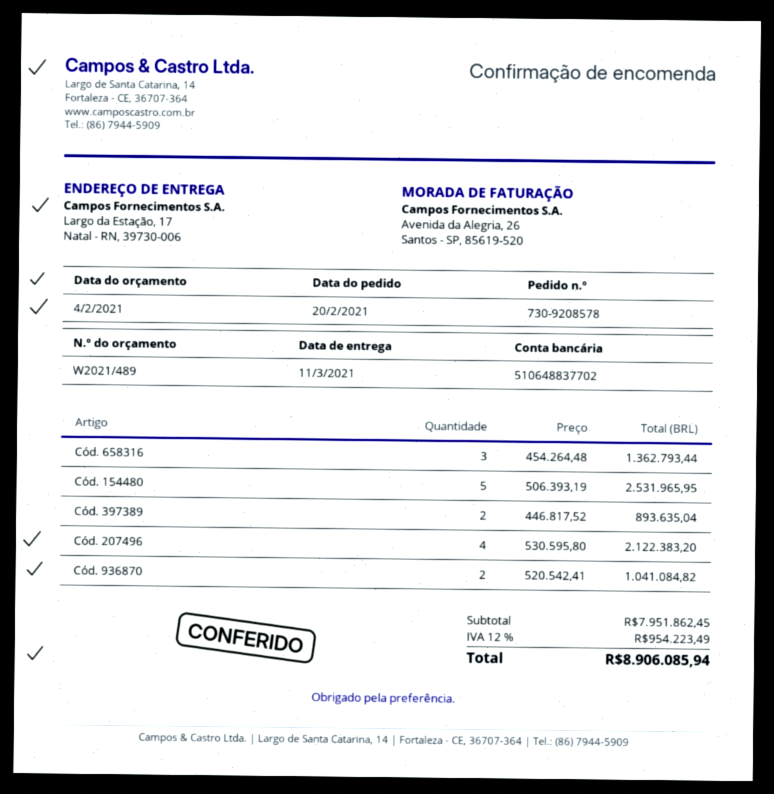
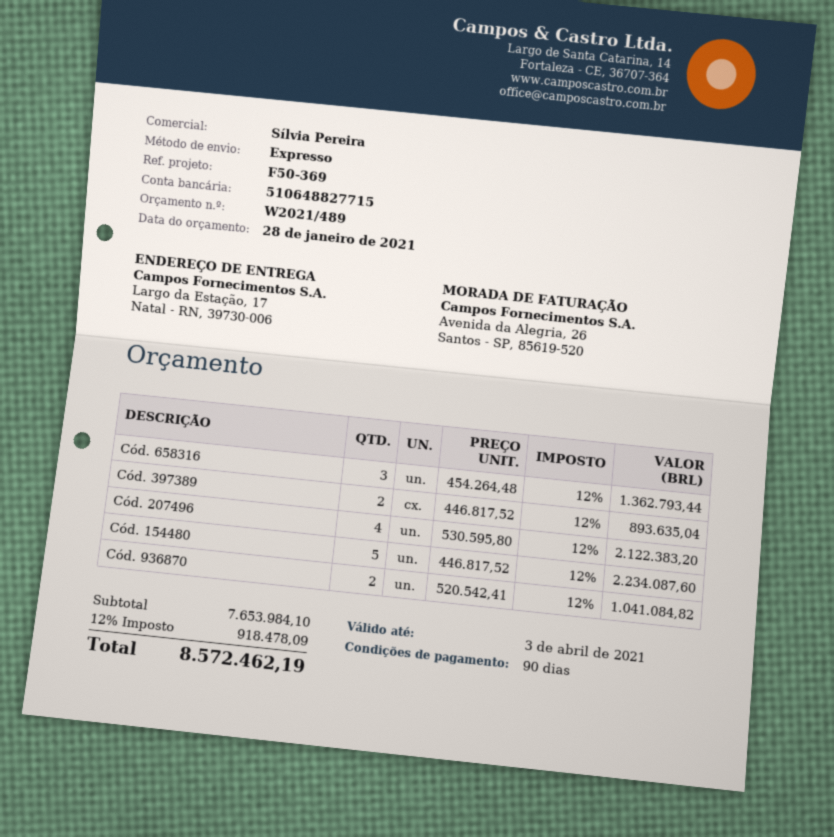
quote date: 2021-02-04 -> 2021-01-28
bank account: 510648837702 -> 510648827715
Cód. 154480: 5 x 506393.19 = 2531965.95 -> 5 x 446817.52 = 2234087.60
subtotal: 7951862.45 -> 7653984.10
tax: 12% = 954223.49 -> 12% = 918478.09
total: 8906085.94 -> 8572462.19

